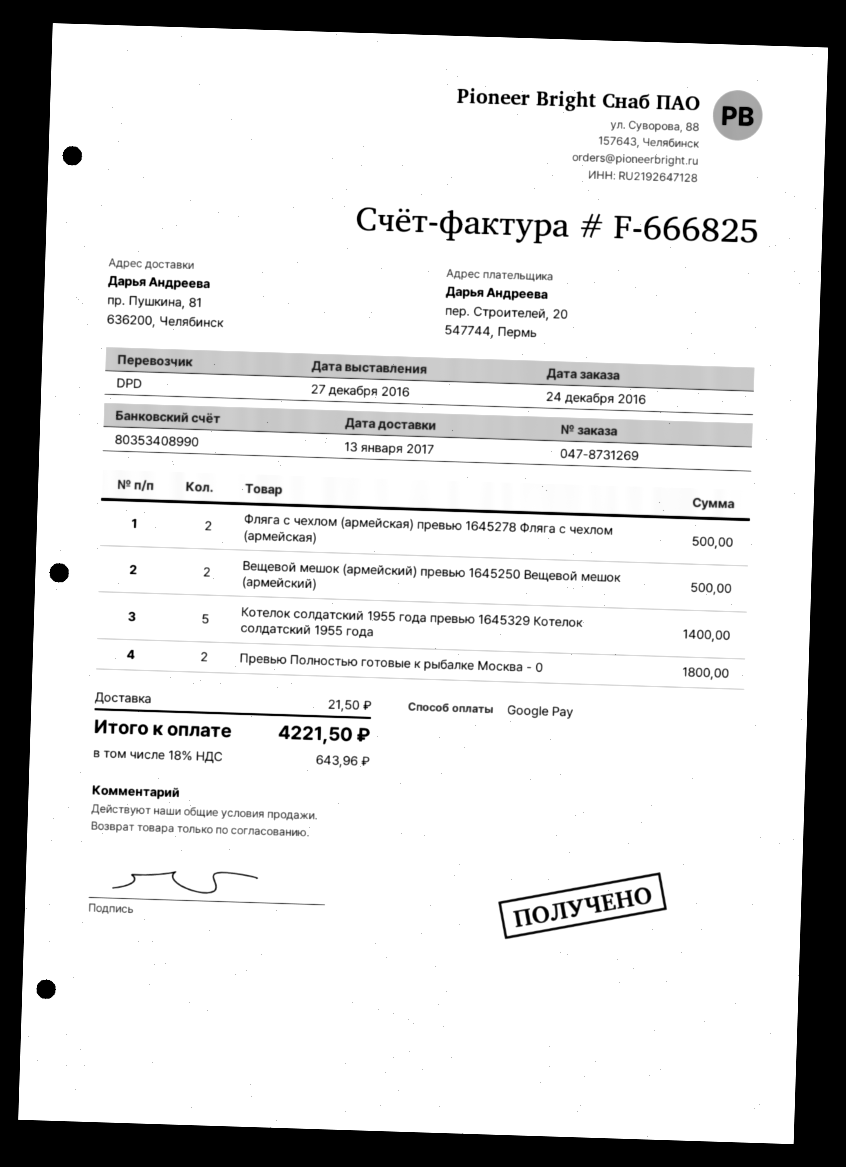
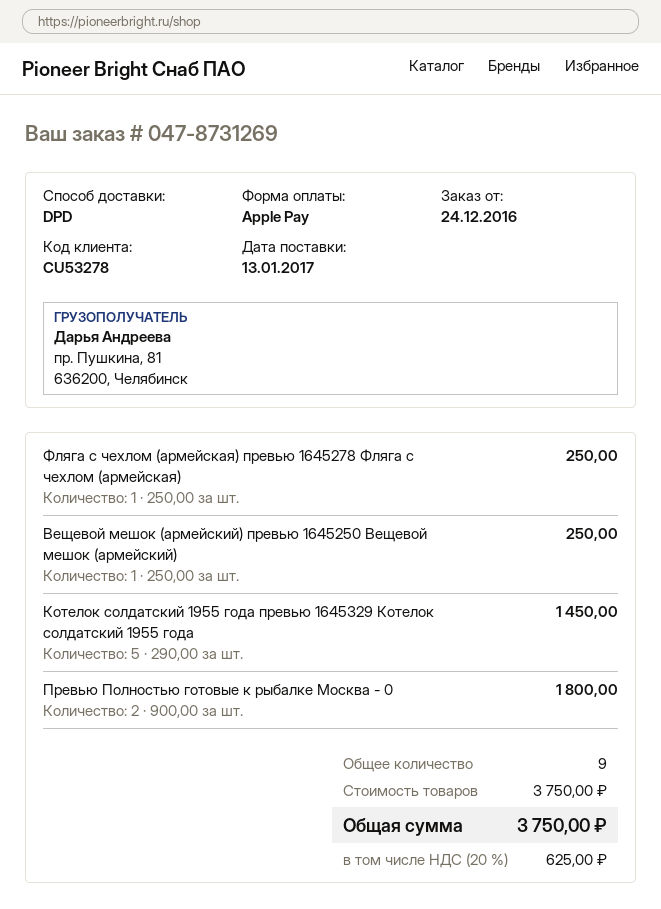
payment method: Google Pay -> Apple Pay
Фляга с чехлом (армейская) превью 1645278 Фляга с чехлом (армейская): 2 for 500.00 -> 1 for 250.00
Вещевой мешок (армейский) превью 1645250 Вещевой мешок (армейский): 2 for 500.00 -> 1 for 250.00
Котелок солдатский 1955 года превью 1645329 Котелок солдатский 1955 года: 5 for 1400.00 -> 5 for 1450.00
shipping: 21.50 -> none
tax: 18% = 643.96 -> 20% = 625.00
total: 4221.50 -> 3750.00

